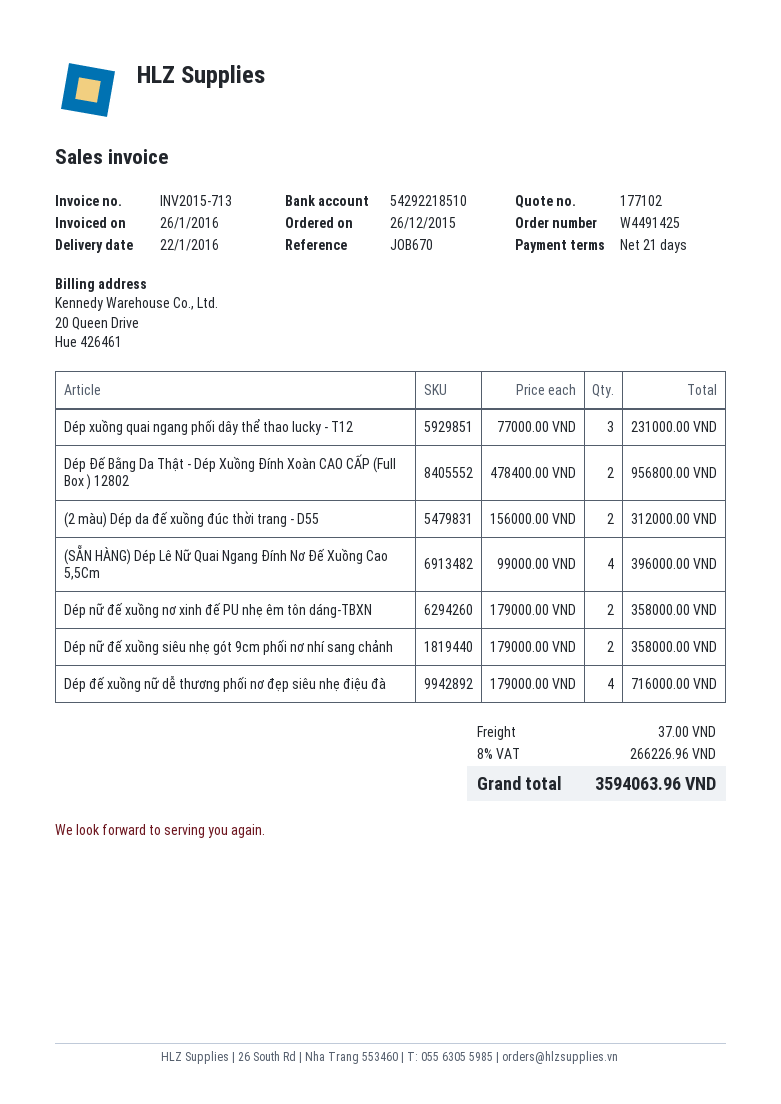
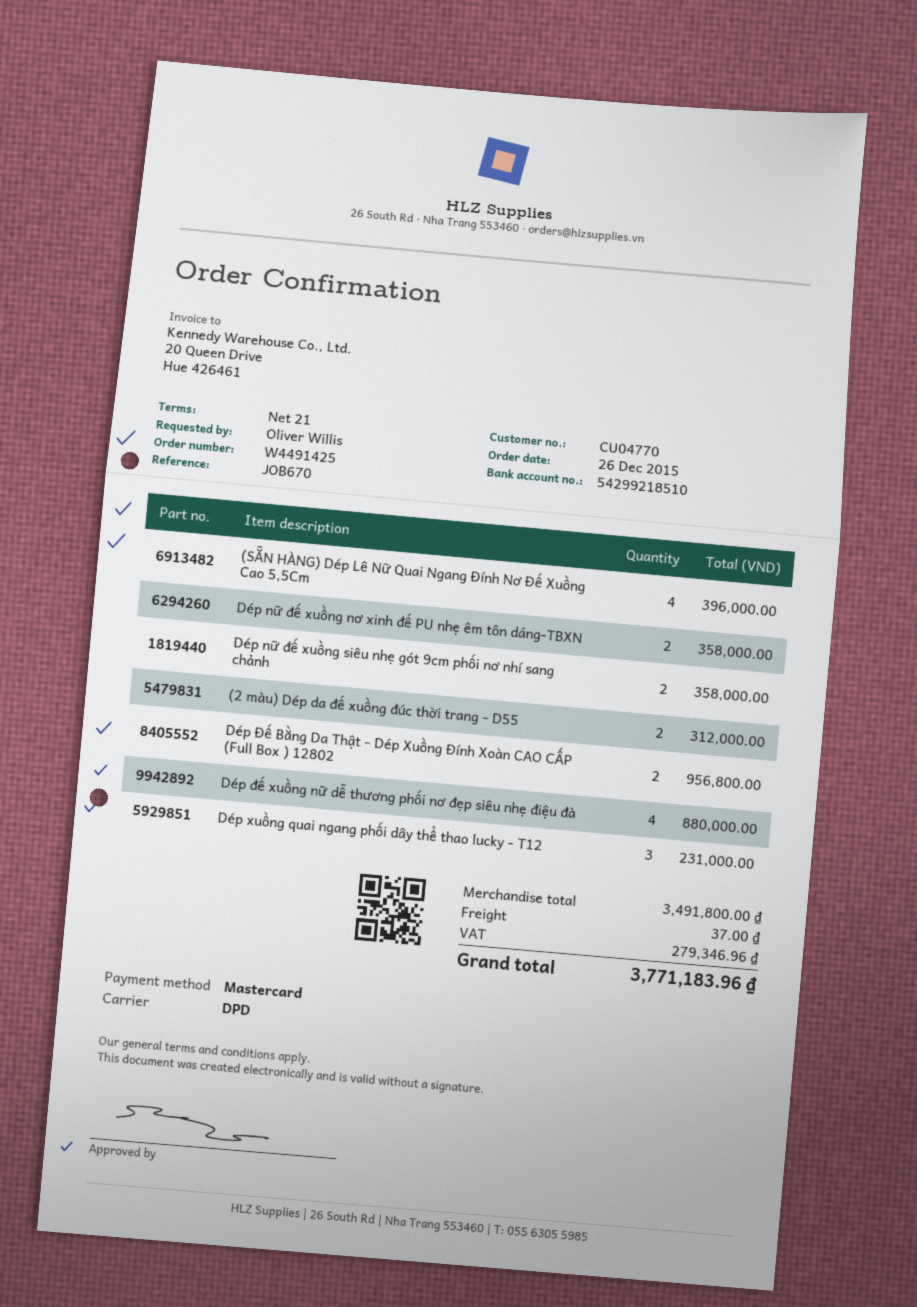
bank account: 54292218510 -> 54299218510
Dép đế xuồng nữ dễ thương phối nơ đẹp siêu nhẹ điệu đà: 4 for 716000.00 -> 4 for 880000.00
tax: 266226.96 -> 279346.96
total: 3594063.96 -> 3771183.96

